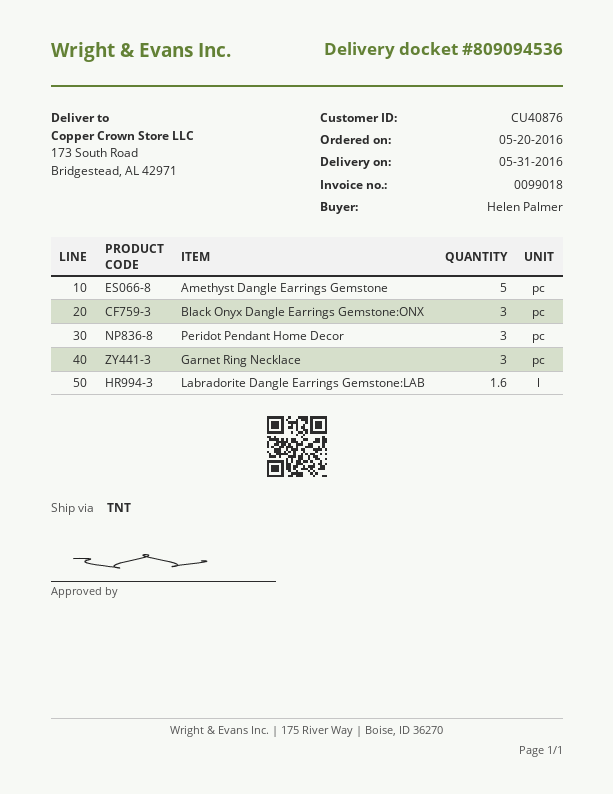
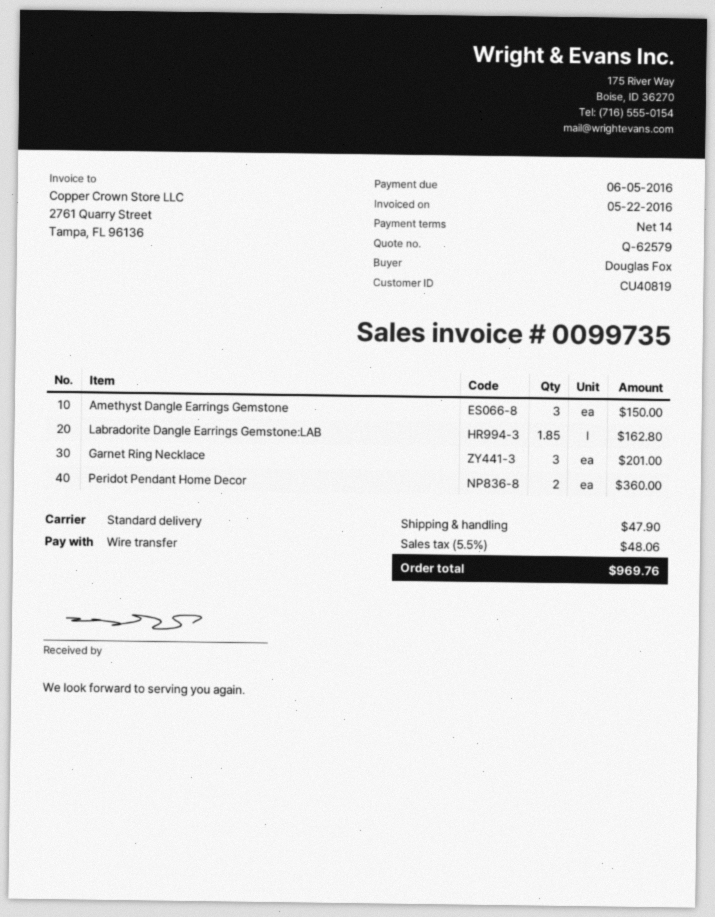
invoice number: 0099018 -> 0099735
customer number: CU40876 -> CU40819
ordered by: Helen Palmer -> Douglas Fox
shipping method: TNT -> standard
Amethyst Dangle Earrings Gemstone: 5 -> 3
Black Onyx Dangle Earrings Gemstone:ONX: 3 -> none
Peridot Pendant Home Decor: 3 -> 2
Labradorite Dangle Earrings Gemstone:LAB: 1.6 -> 1.85

